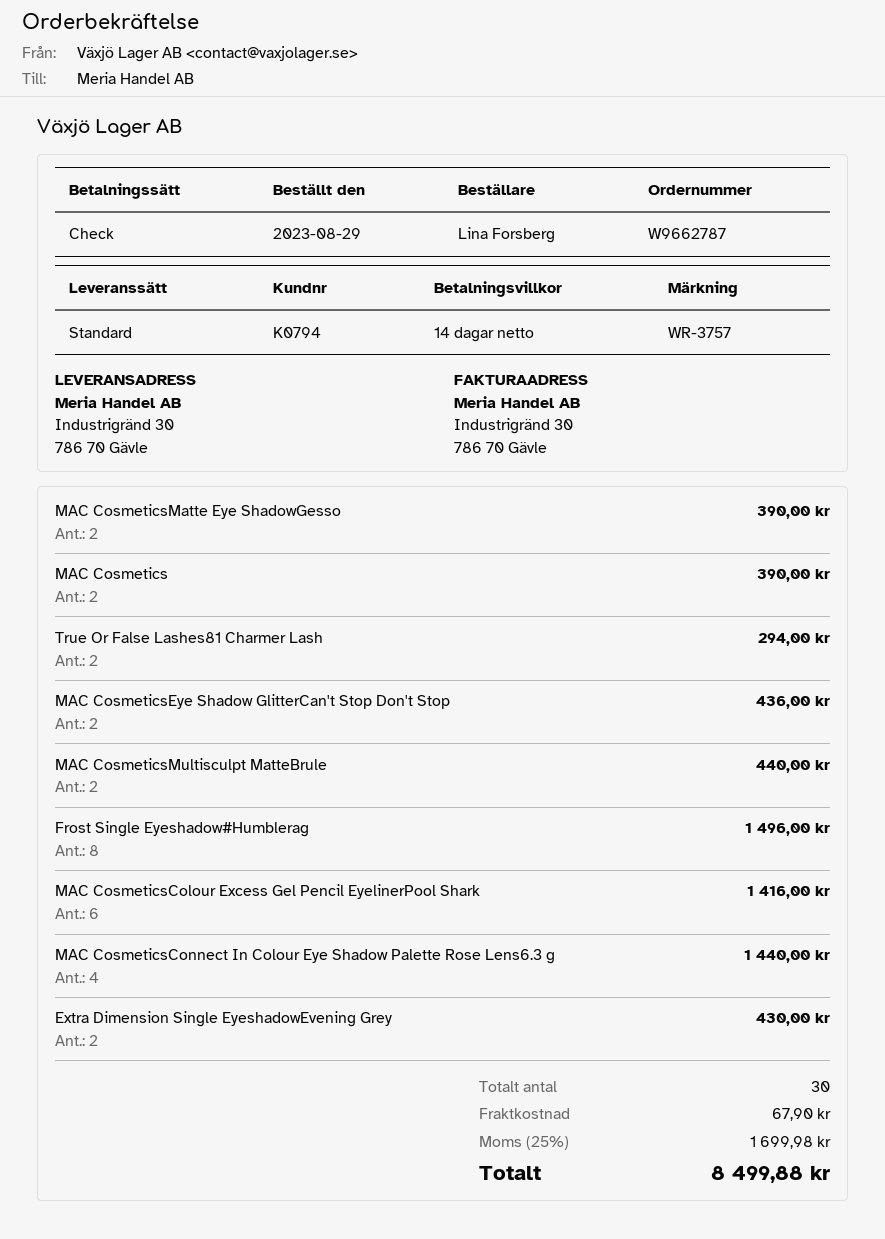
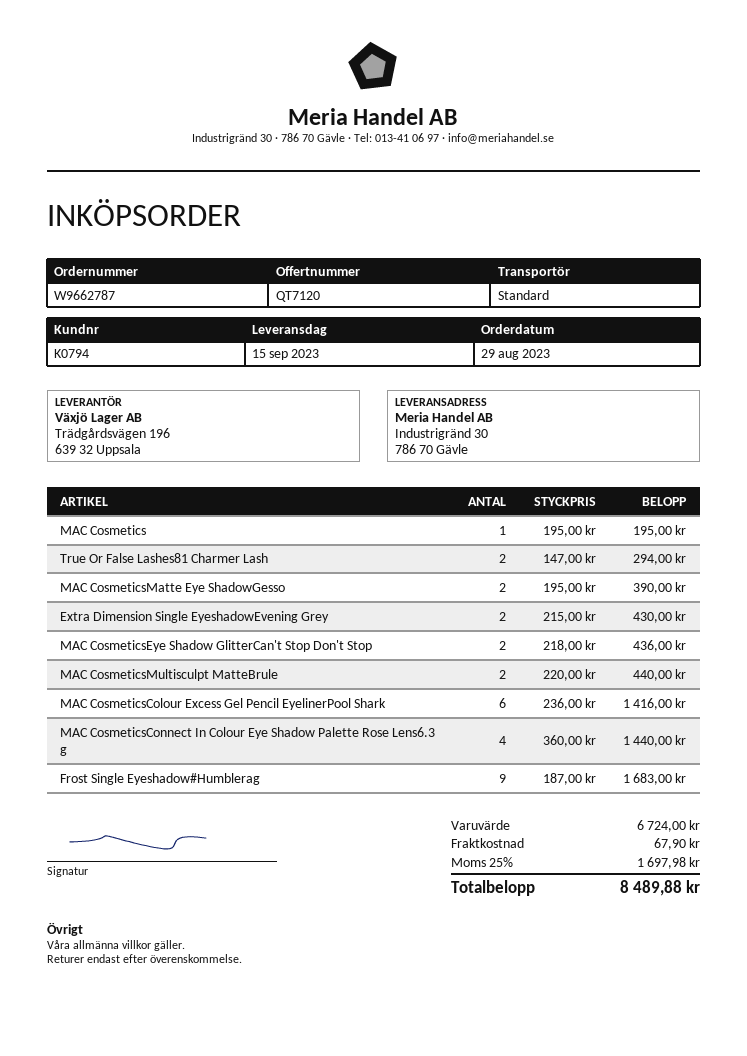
MAC Cosmetics: 2 for 390.00 -> 1 for 195.00
Frost Single Eyeshadow#Humblerag: 8 for 1496.00 -> 9 for 1683.00
tax: 25% = 1699.98 -> 25% = 1697.98
total: 8499.88 -> 8489.88

